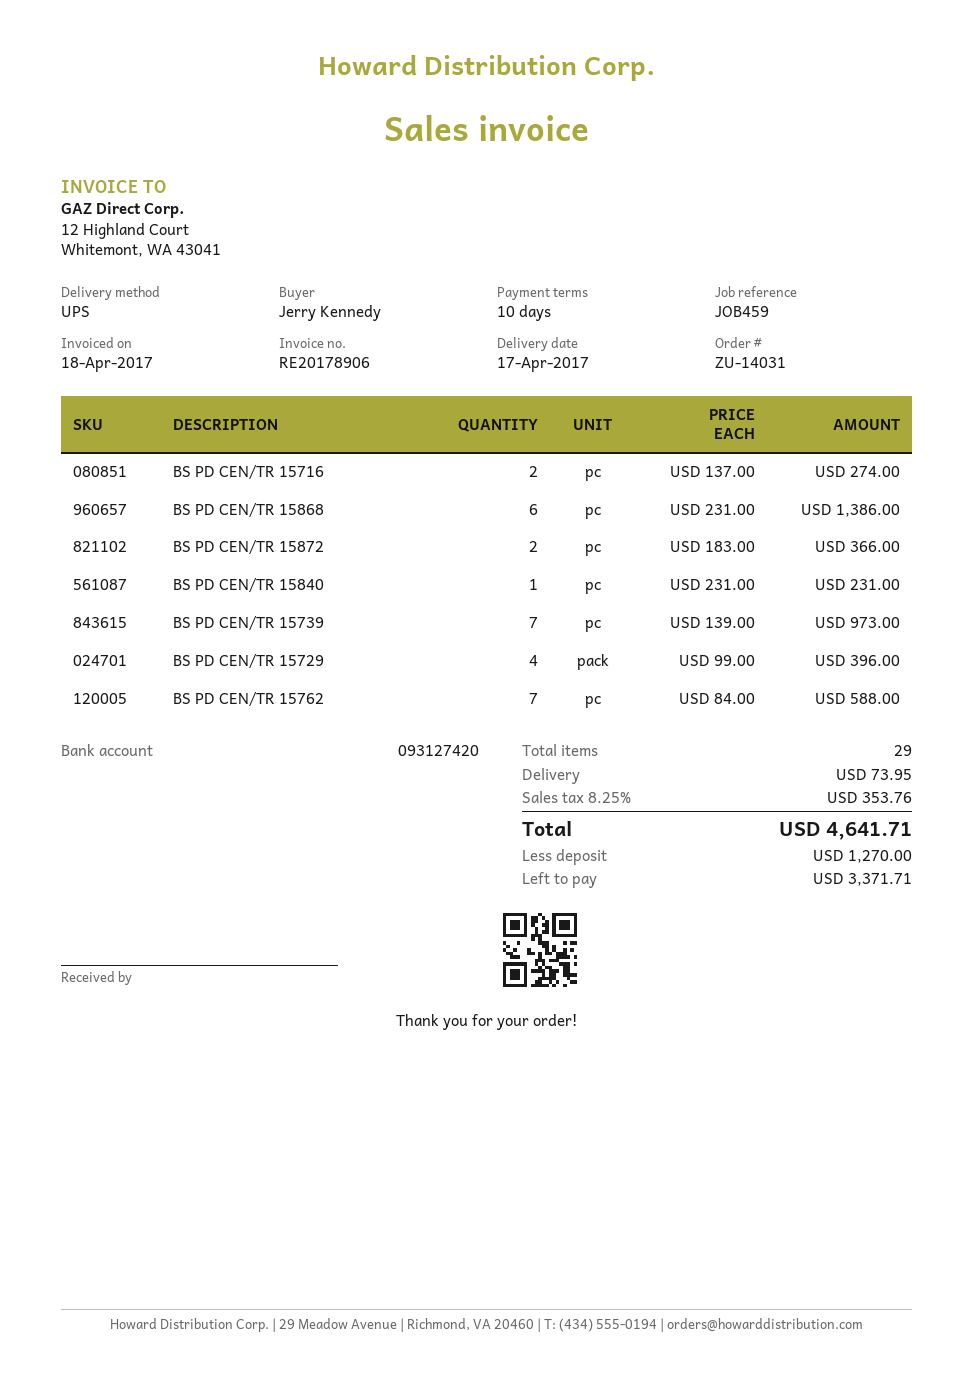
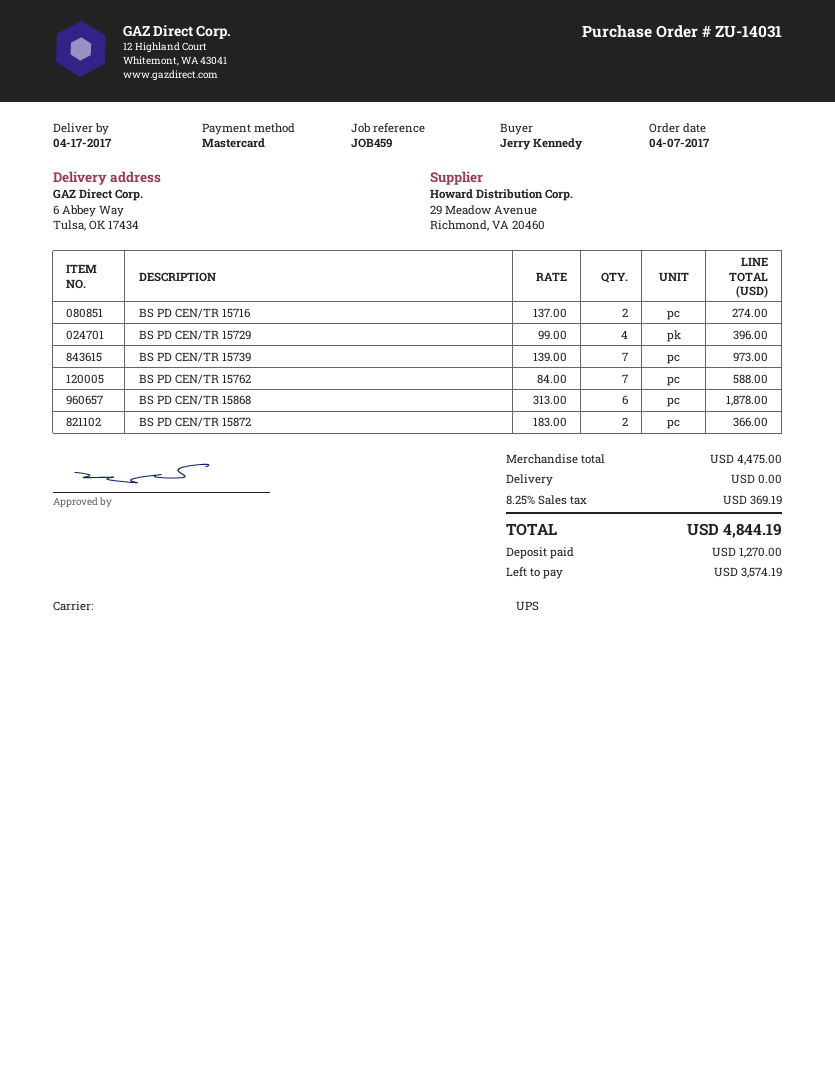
BS PD CEN/TR 15868: 6 x 231.00 = 1386.00 -> 6 x 313.00 = 1878.00
BS PD CEN/TR 15840: 1 x 231.00 = 231.00 -> none
shipping: 73.95 -> 0.00
tax: 8.25% = 353.76 -> 8.25% = 369.19
total: 4641.71 -> 4844.19
balance: 3371.71 -> 3574.19

